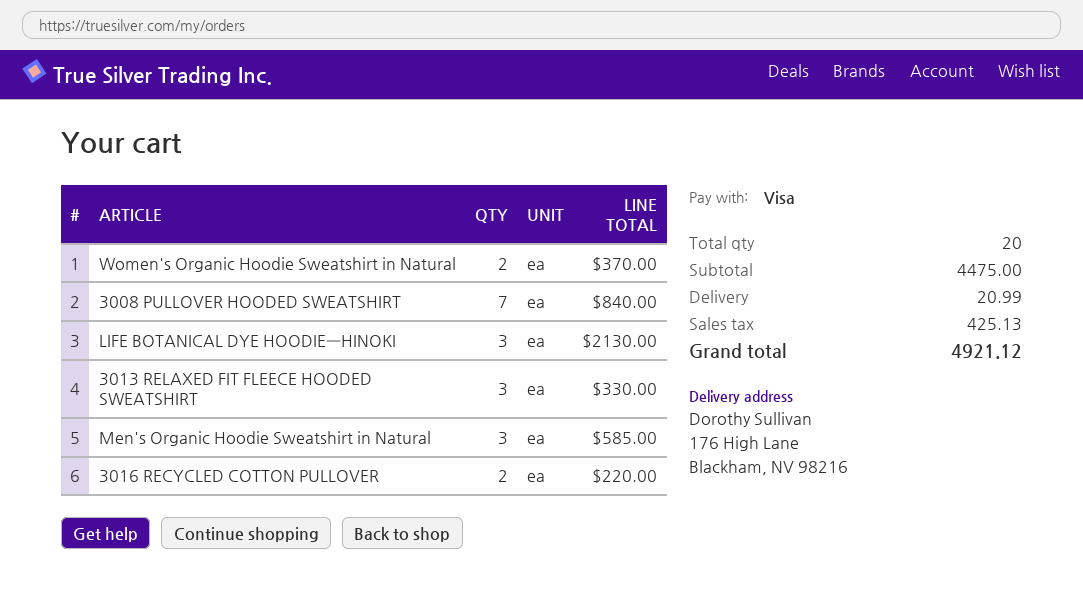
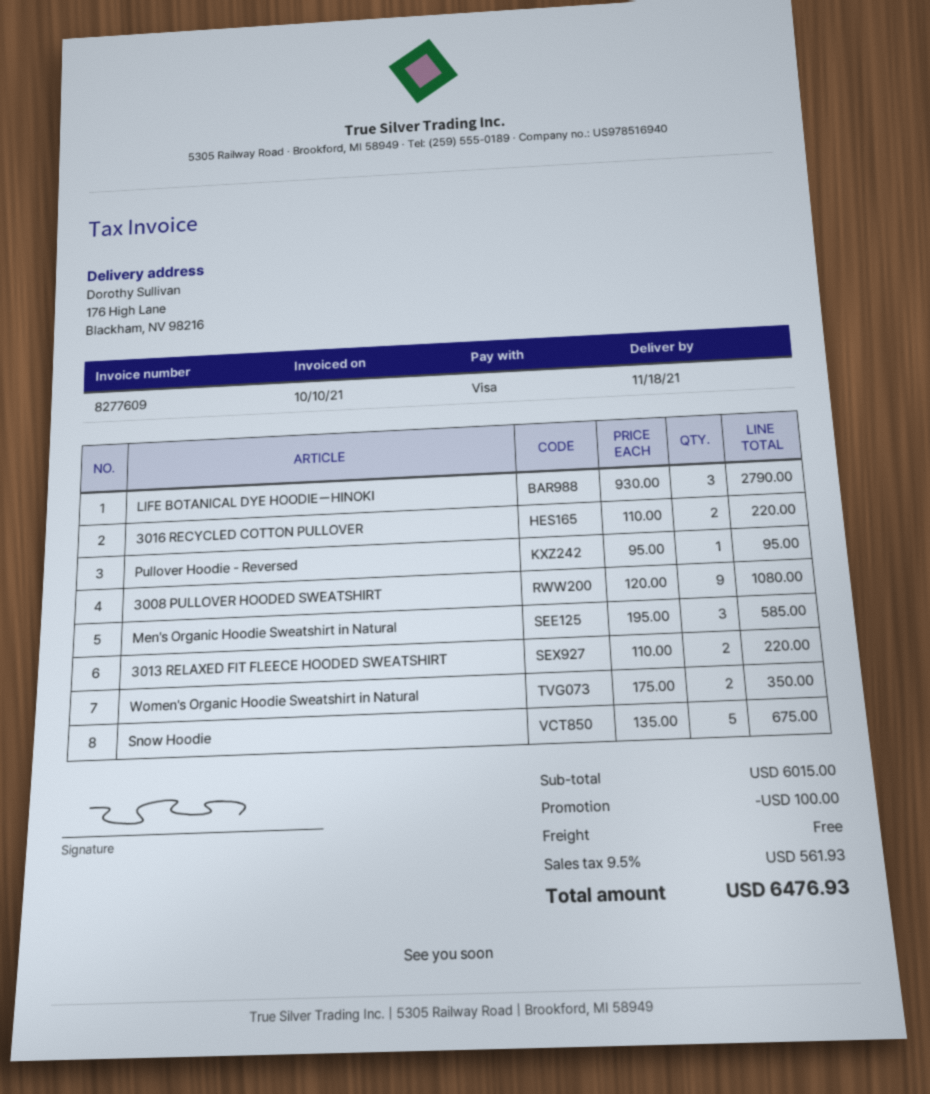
Women's Organic Hoodie Sweatshirt in Natural: 2 for 370.00 -> 2 for 350.00
3008 PULLOVER HOODED SWEATSHIRT: 7 for 840.00 -> 9 for 1080.00
LIFE BOTANICAL DYE HOODIEーHINOKI: 3 for 2130.00 -> 3 for 2790.00
3013 RELAXED FIT FLEECE HOODED SWEATSHIRT: 3 for 330.00 -> 2 for 220.00
Pullover Hoodie - Reversed: none -> 1 for 95.00
Snow Hoodie: none -> 5 for 675.00
subtotal: 4475.00 -> 6015.00
discount: none -> 100.00
shipping: 20.99 -> 0.00
tax: 425.13 -> 561.93
total: 4921.12 -> 6476.93

